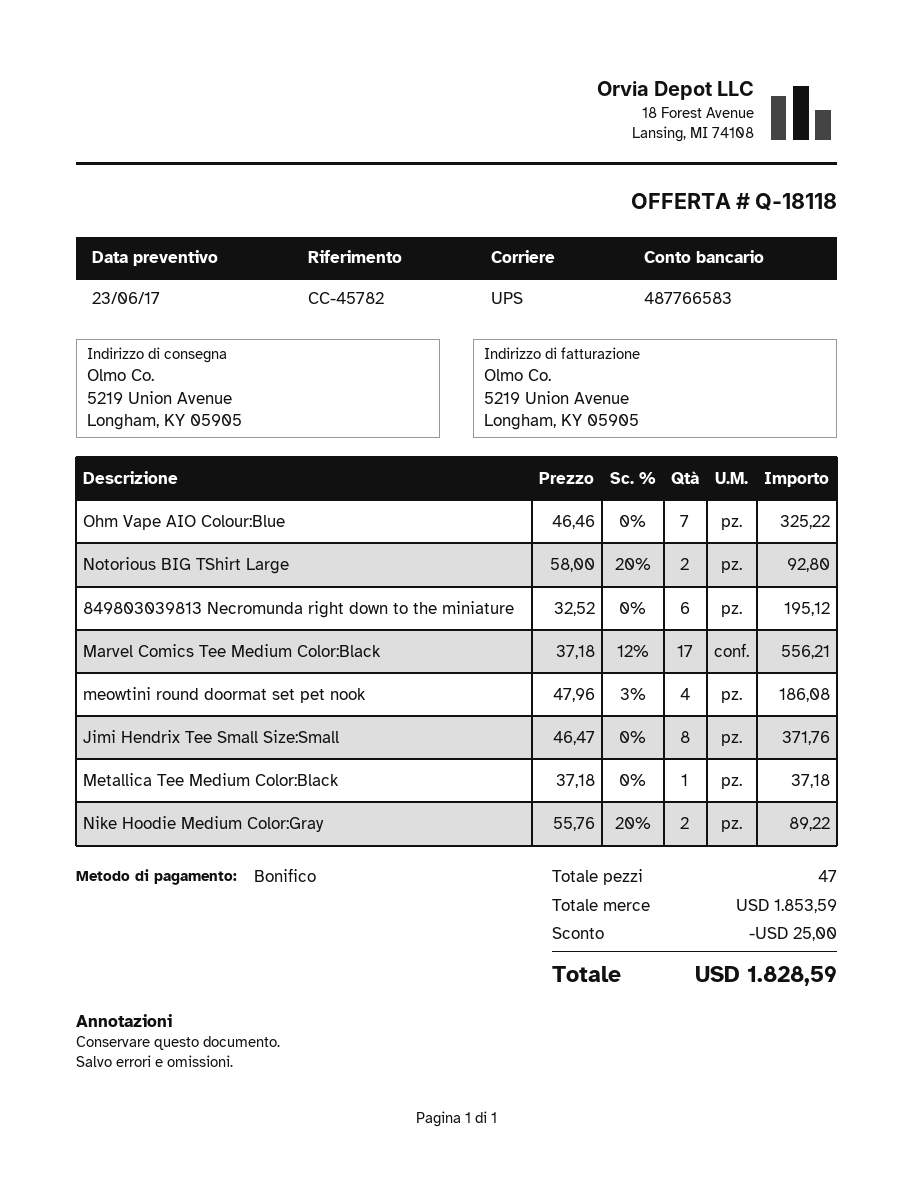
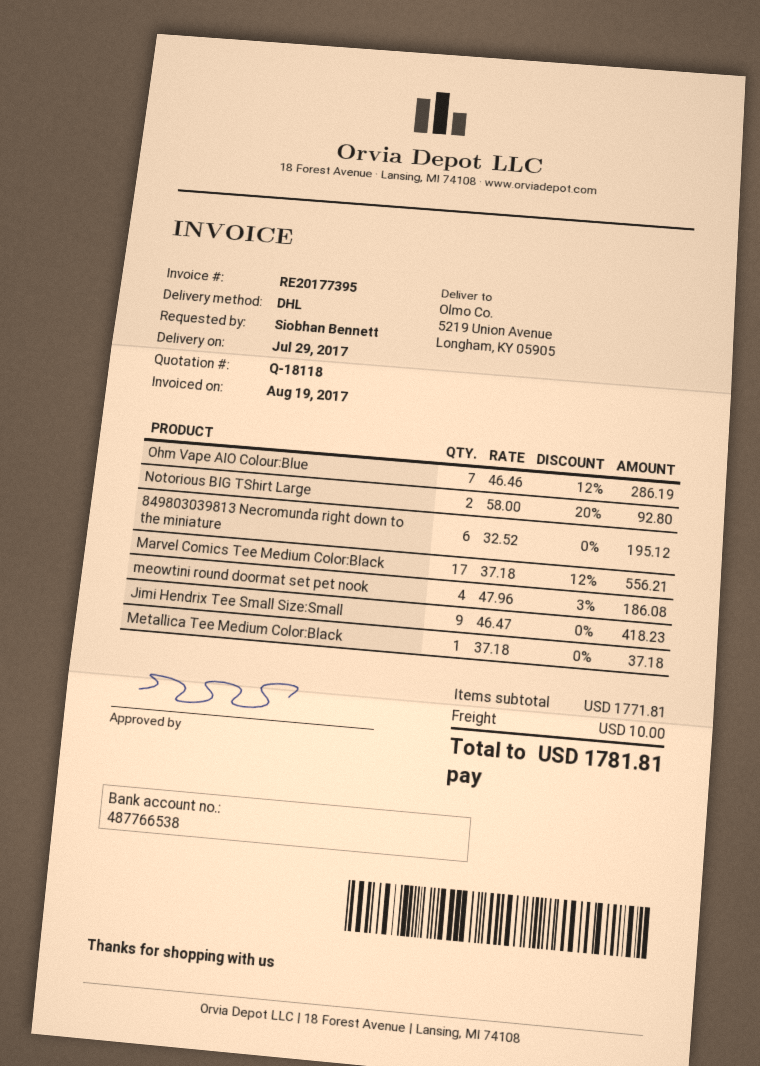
bank account: 487766583 -> 487766538
shipping method: UPS -> DHL
Ohm Vape AIO Colour:Blue: 7 x 46.46 = 325.22 -> 7 x 46.46 - 12% = 286.19
Jimi Hendrix Tee Small Size:Small: 8 x 46.47 = 371.76 -> 9 x 46.47 = 418.23
Nike Hoodie Medium Color:Gray: 2 x 55.76 - 20% = 89.22 -> none
subtotal: 1853.59 -> 1771.81
discount: 25.00 -> none
shipping: none -> 10.00
total: 1828.59 -> 1781.81

